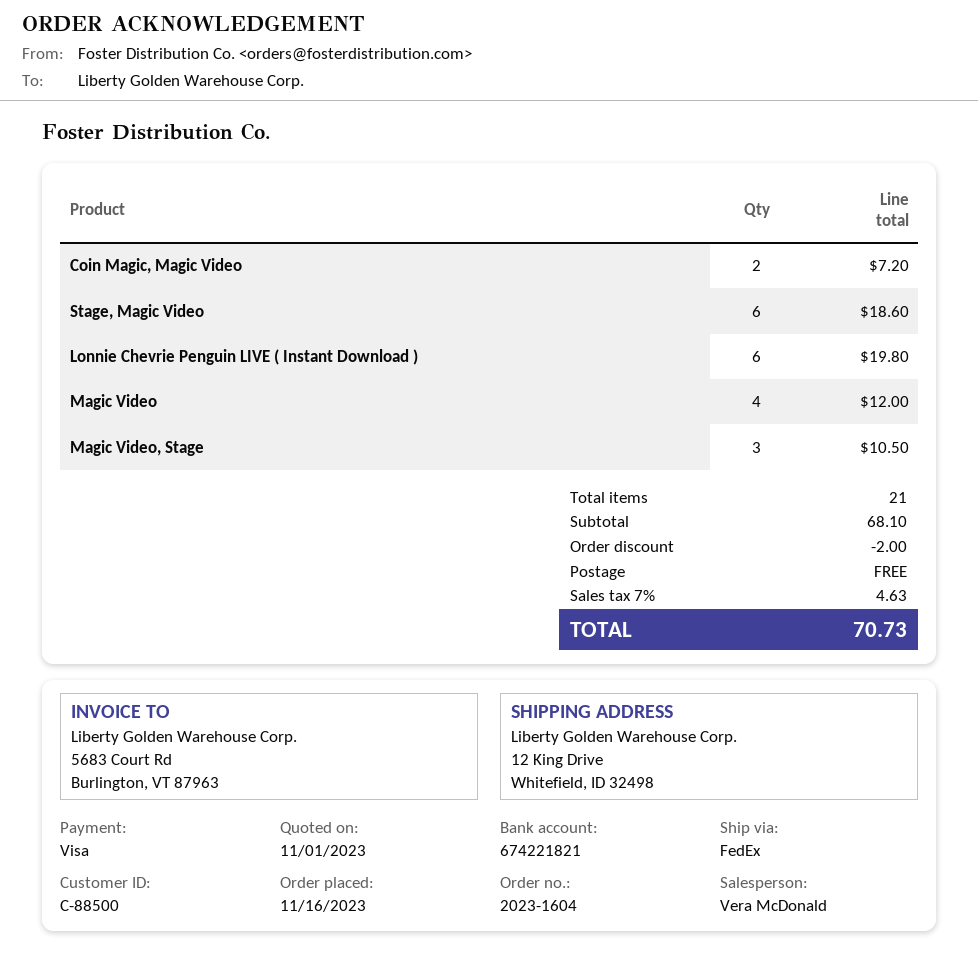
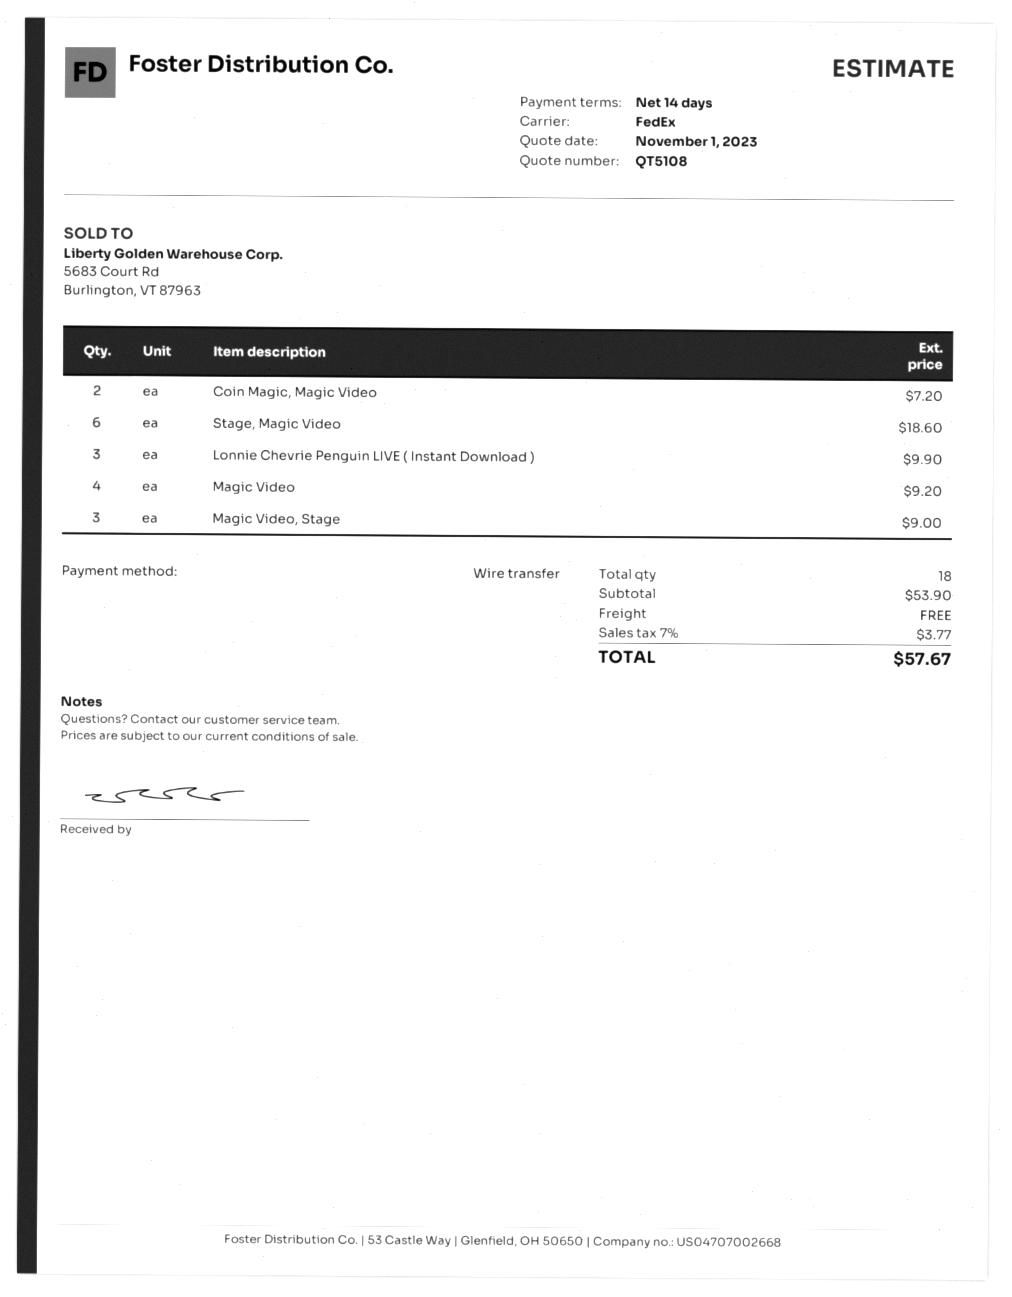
payment method: Visa -> bank transfer
Lonnie Chevrie Penguin LIVE ( Instant Download ): 6 for 19.80 -> 3 for 9.90
Magic Video: 4 for 12.00 -> 4 for 9.20
Magic Video, Stage: 3 for 10.50 -> 3 for 9.00
total quantity: 21 -> 18
subtotal: 68.10 -> 53.90
discount: 2.00 -> none
tax: 7% = 4.63 -> 7% = 3.77
total: 70.73 -> 57.67

